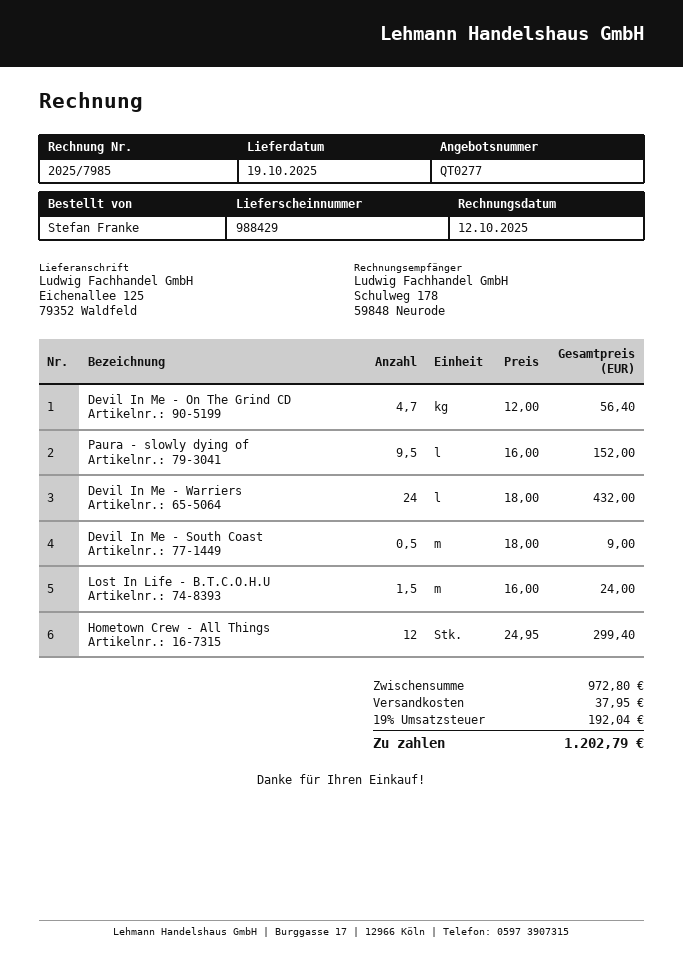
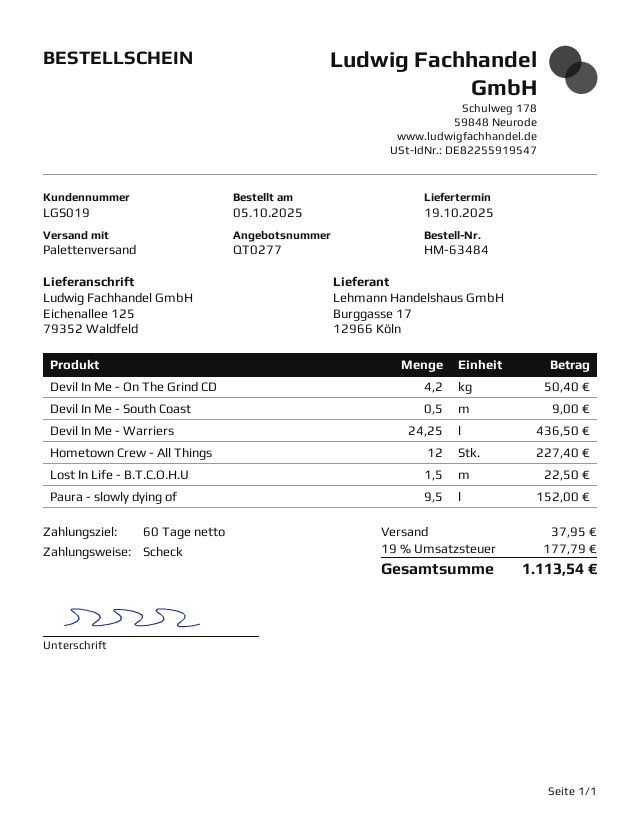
Devil In Me - On The Grind CD: 4.7 for 56.40 -> 4.2 for 50.40
Devil In Me - Warriers: 24 for 432.00 -> 24.25 for 436.50
Lost In Life - B.T.C.O.H.U: 1.5 for 24.00 -> 1.5 for 22.50
Hometown Crew - All Things: 12 for 299.40 -> 12 for 227.40
tax: 19% = 192.04 -> 19% = 177.79
total: 1202.79 -> 1113.54

